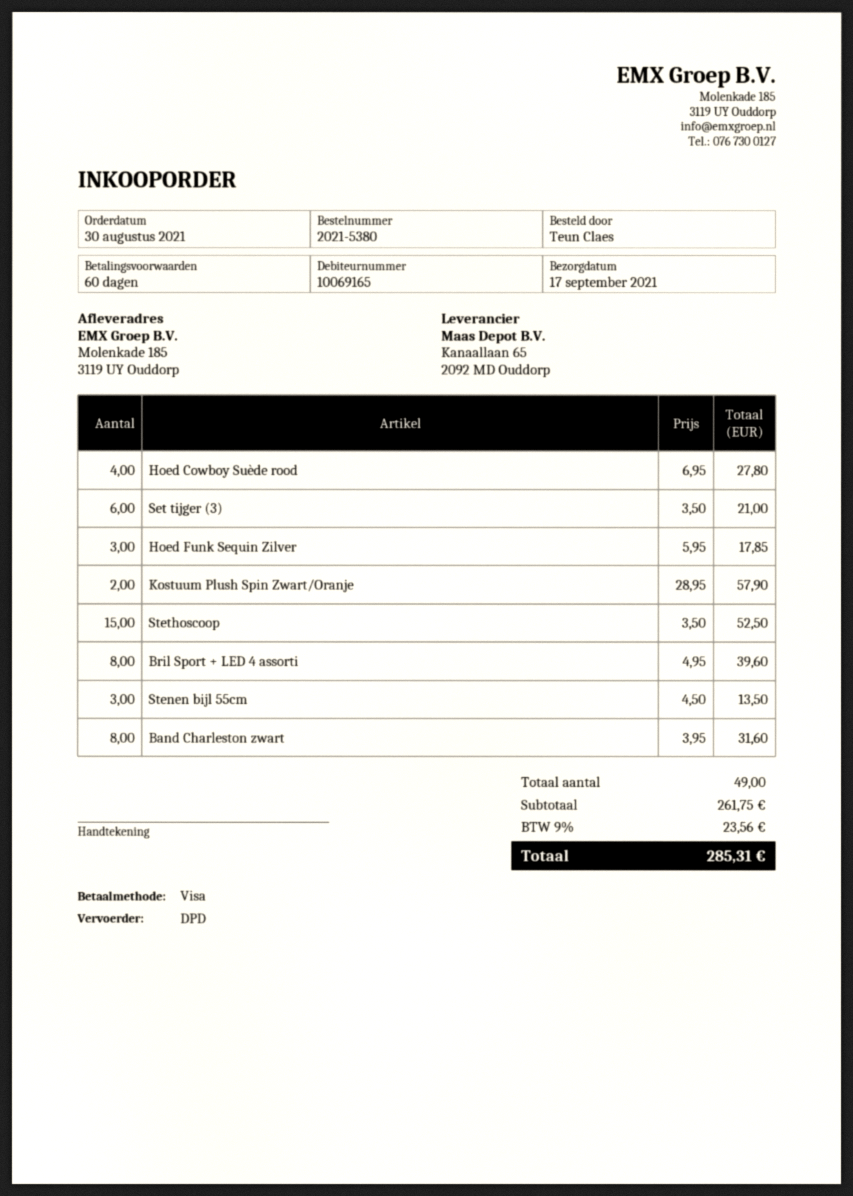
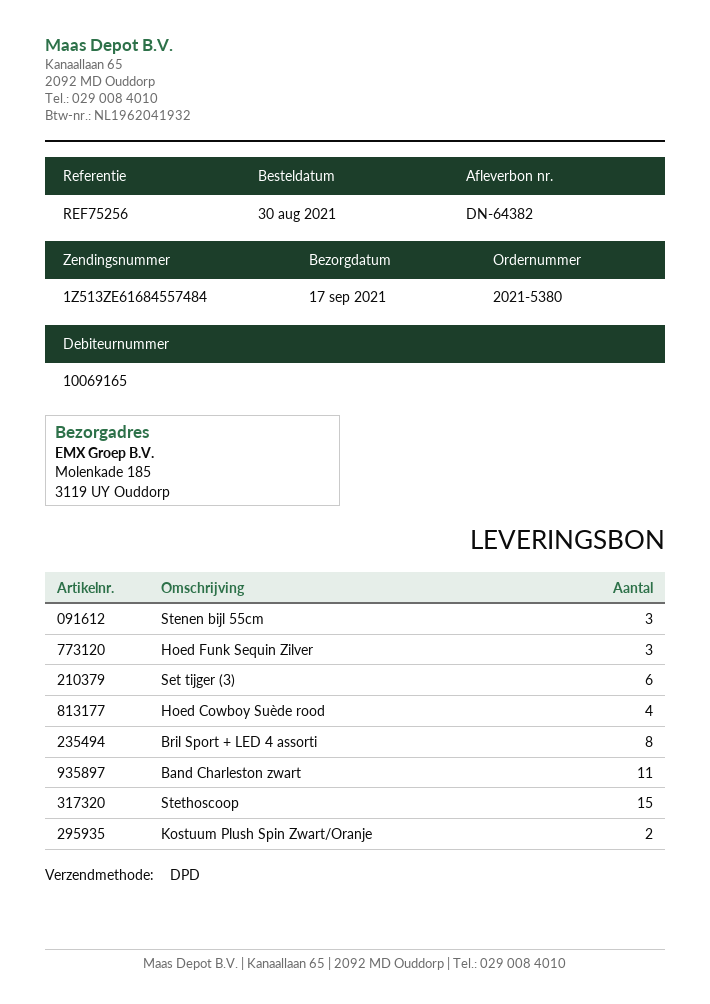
Band Charleston zwart: 8 -> 11

